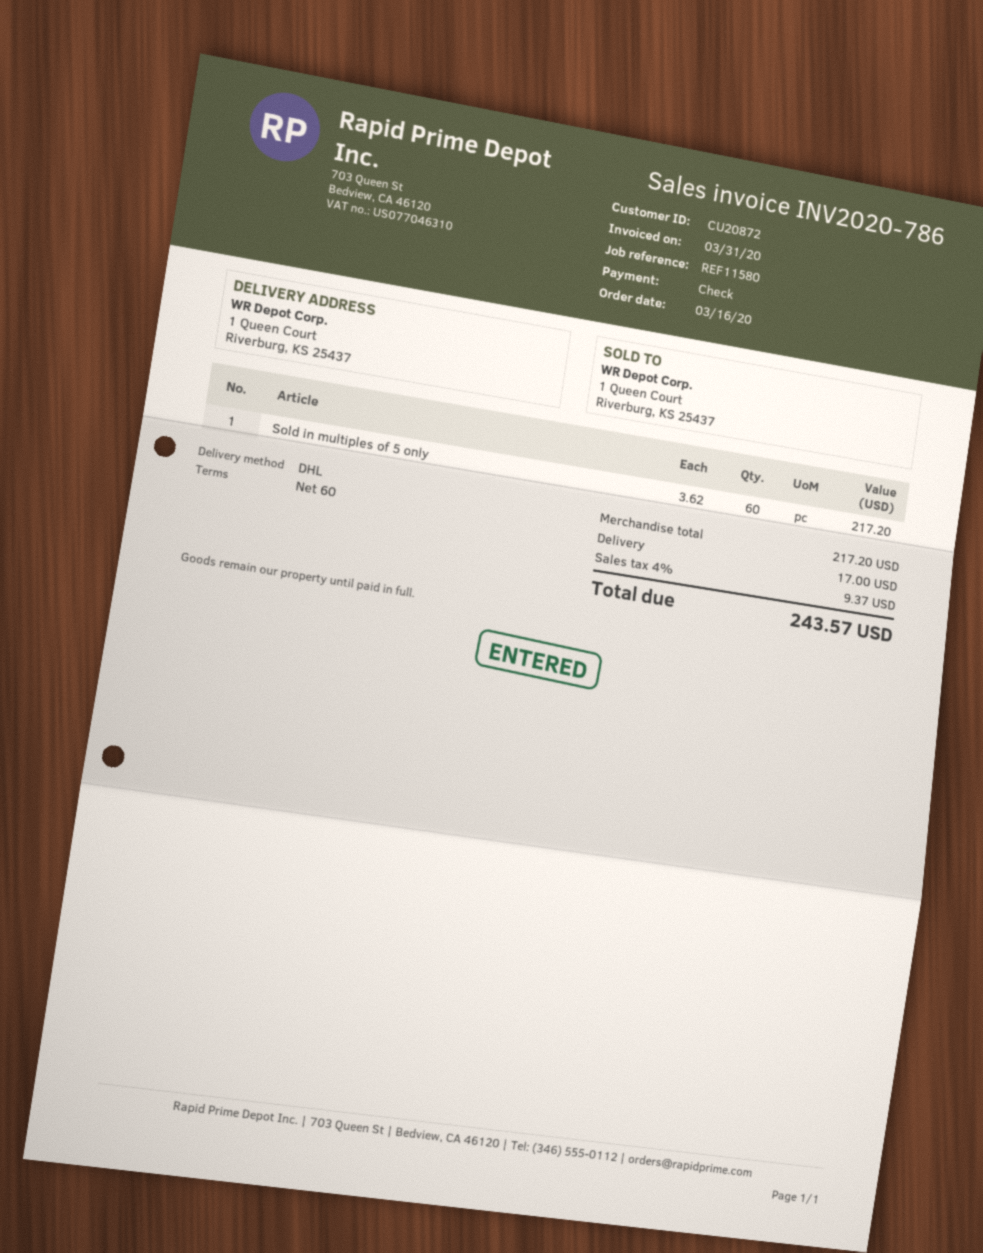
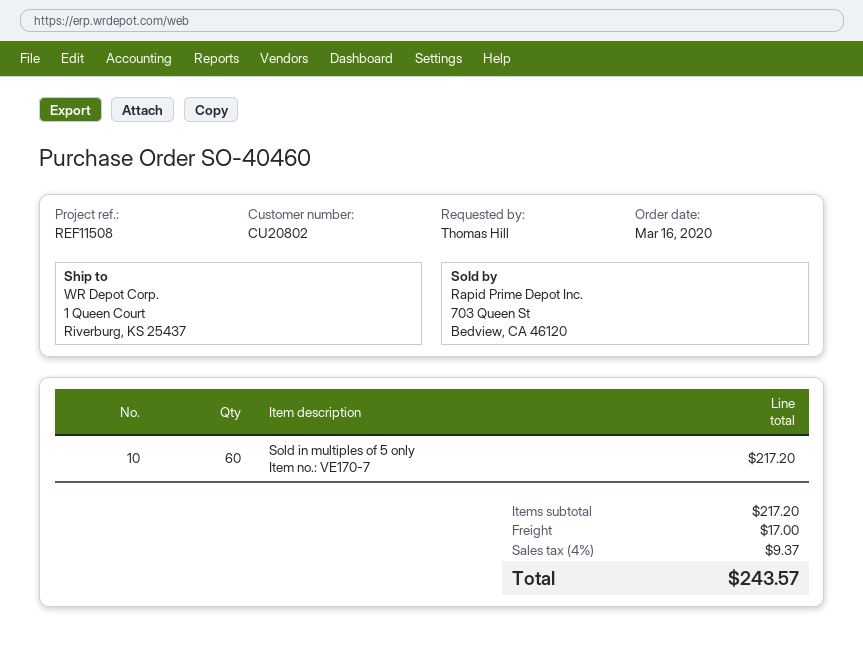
customer number: CU20872 -> CU20802
reference: REF11580 -> REF11508

